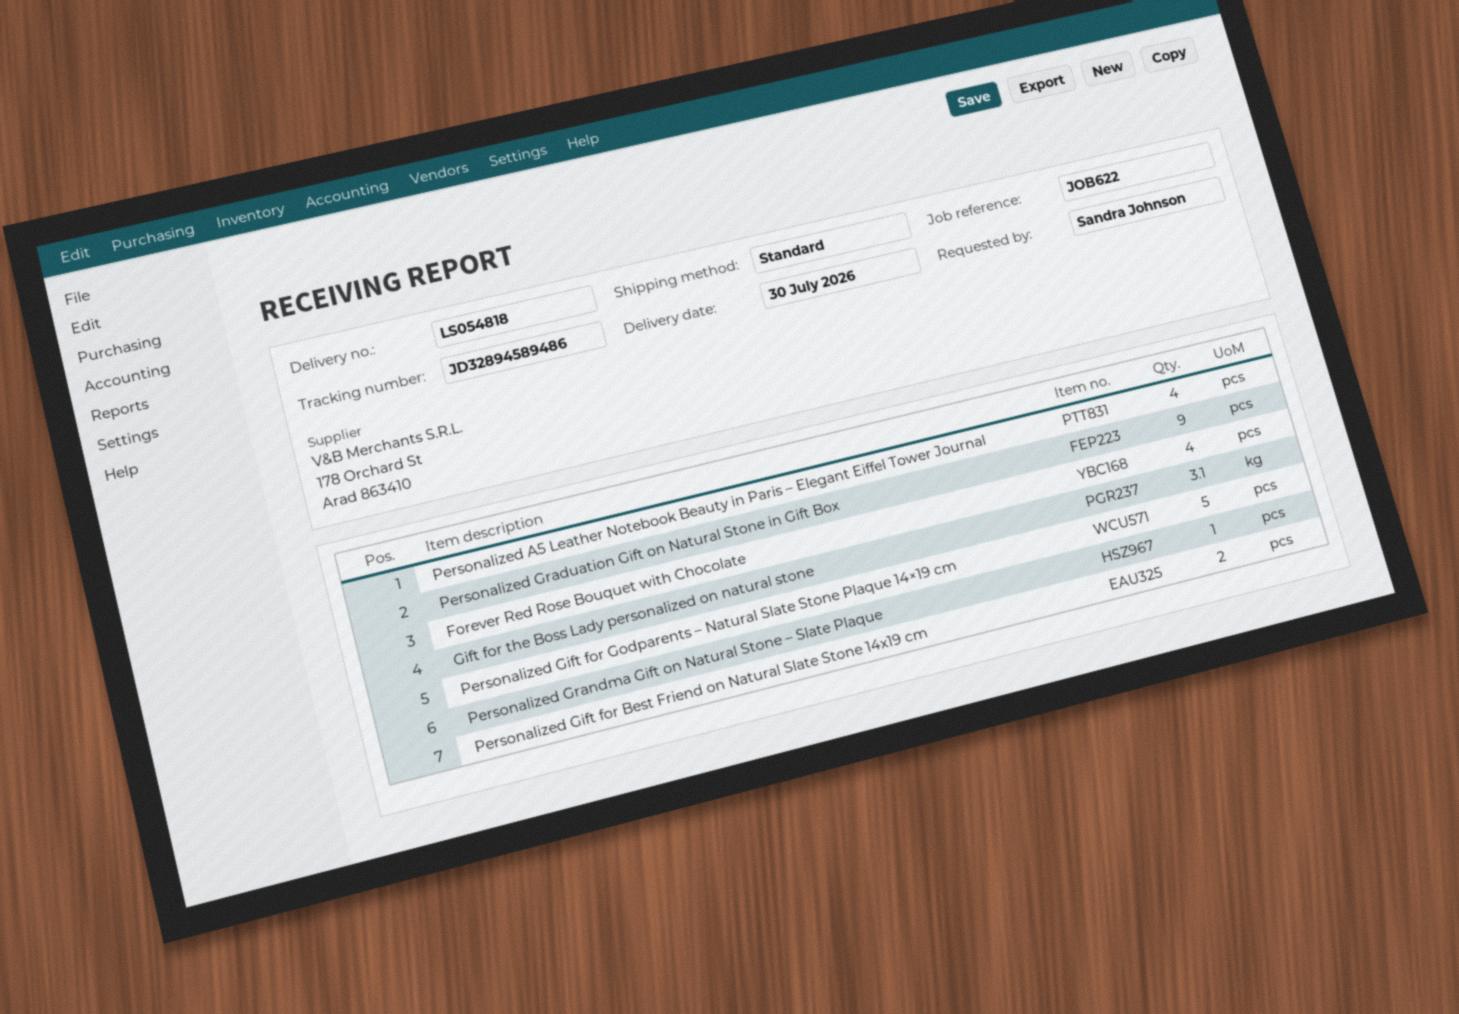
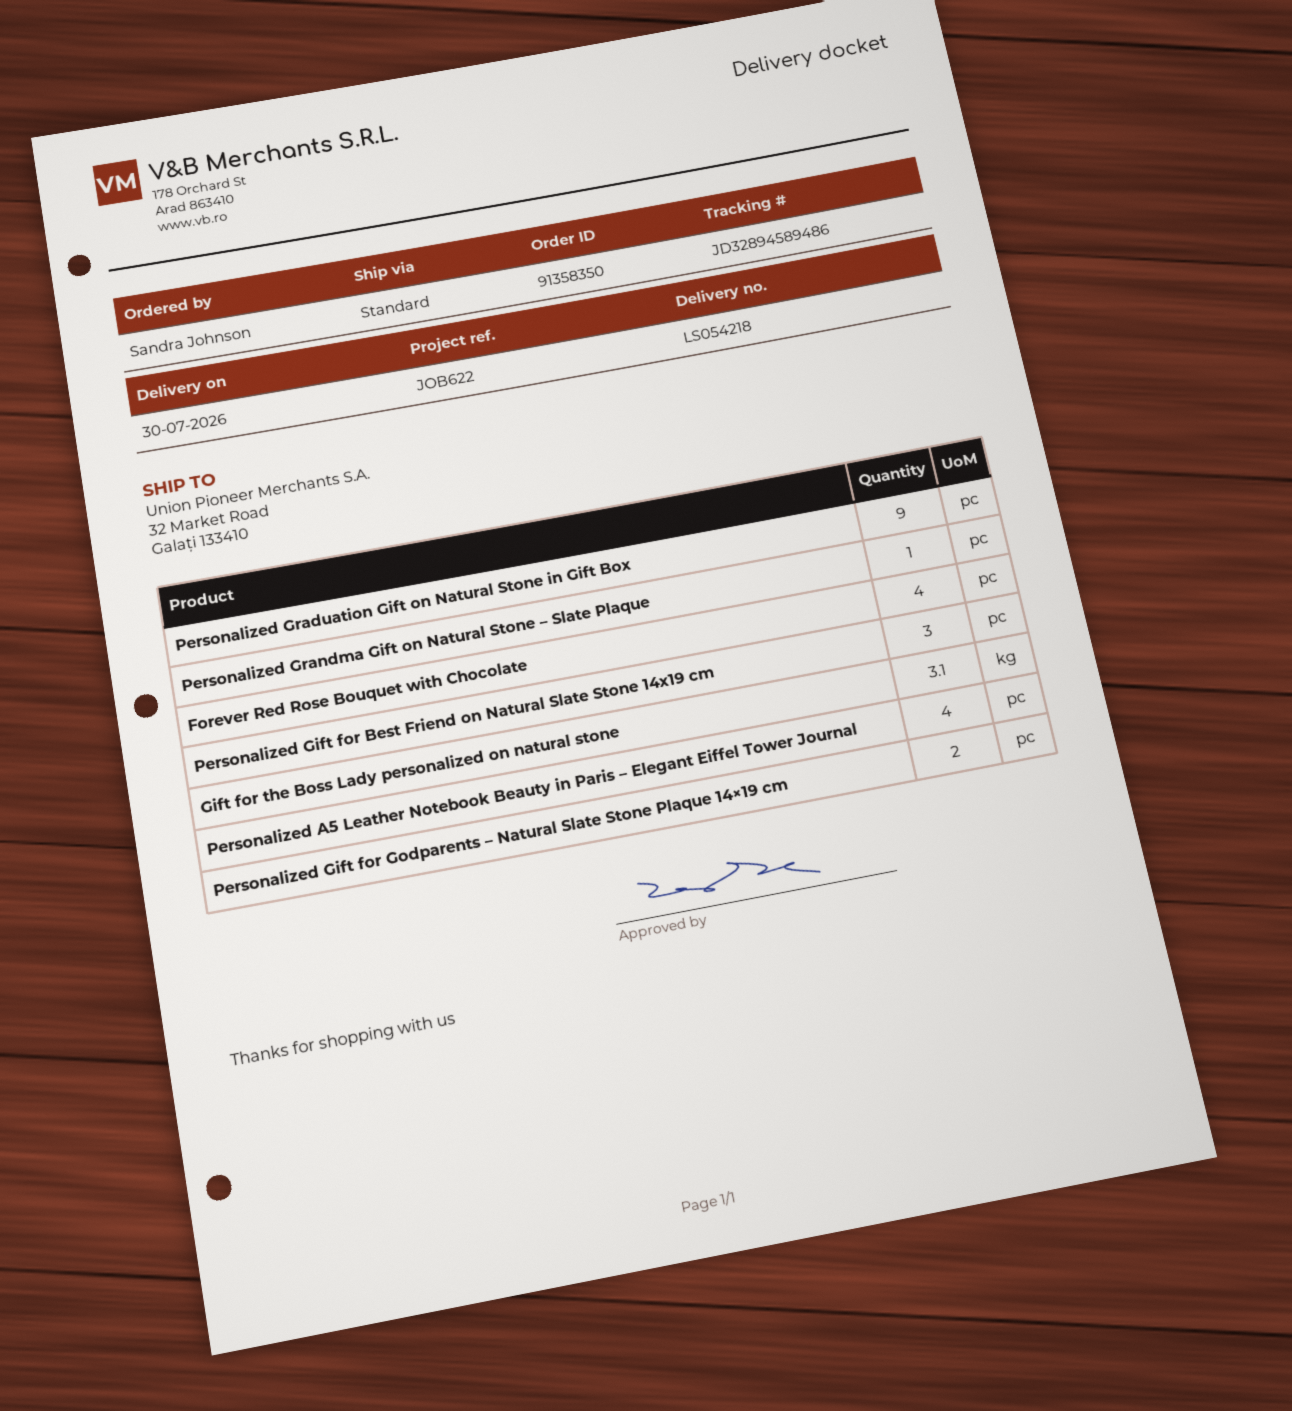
delivery note number: LS054818 -> LS054218
Personalized Gift for Godparents – Natural Slate Stone Plaque 14×19 cm: 5 -> 2
Personalized Gift for Best Friend on Natural Slate Stone 14x19 cm: 2 -> 3

